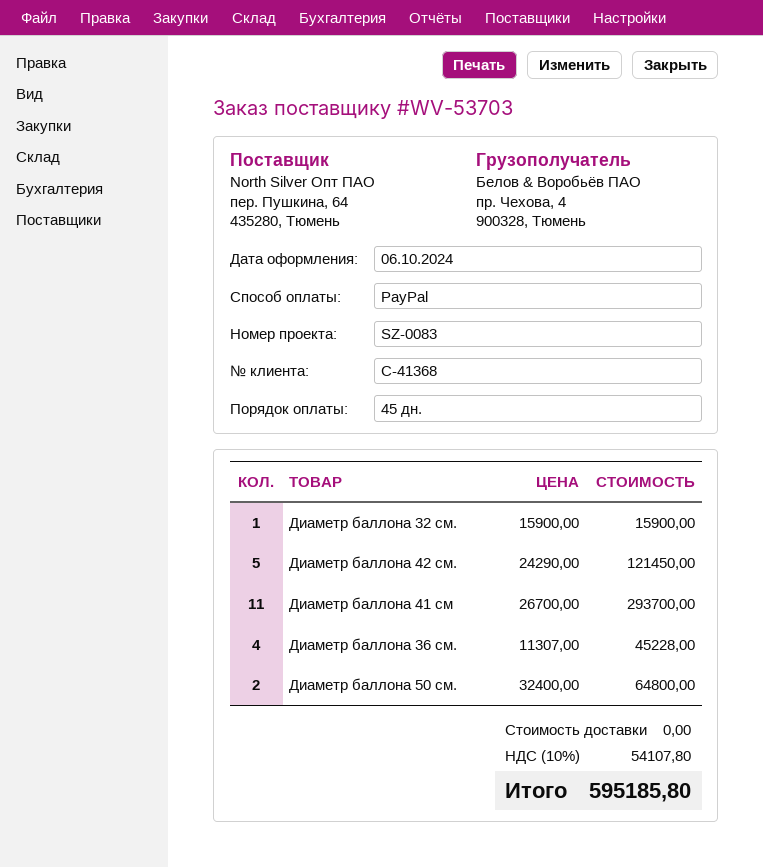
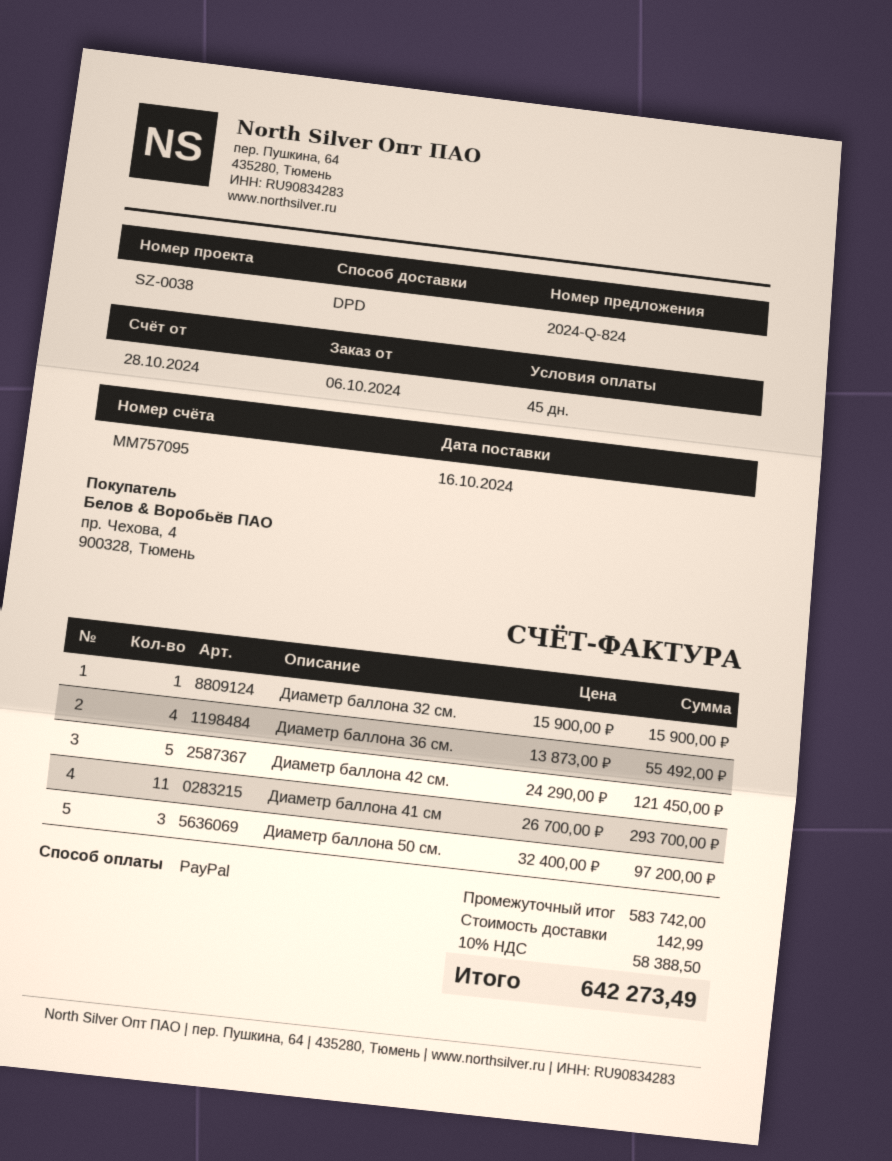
reference: SZ-0083 -> SZ-0038
Диаметр баллона 36 см.: 4 x 11307.00 = 45228.00 -> 4 x 13873.00 = 55492.00
Диаметр баллона 50 см.: 2 x 32400.00 = 64800.00 -> 3 x 32400.00 = 97200.00
shipping: 0.00 -> 142.99
tax: 10% = 54107.80 -> 10% = 58388.50
total: 595185.80 -> 642273.49

